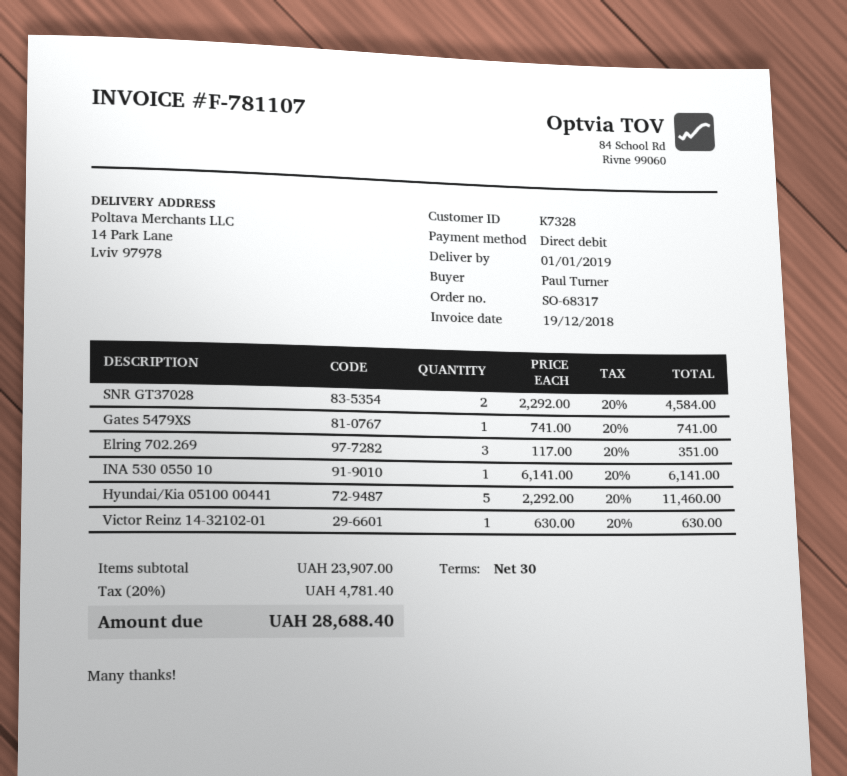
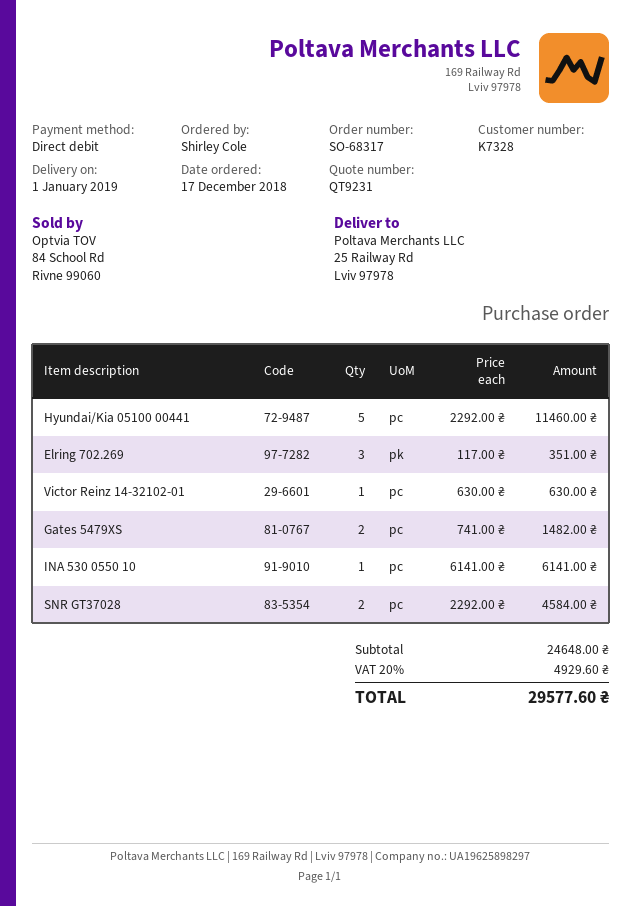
ordered by: Paul Turner -> Shirley Cole
ship to: 14 Park Lane, Lviv 97978 -> 25 Railway Rd, Lviv 97978
Gates 5479XS: 1 x 741.00 = 741.00 -> 2 x 741.00 = 1482.00
subtotal: 23907.00 -> 24648.00
tax: 20% = 4781.40 -> 20% = 4929.60
total: 28688.40 -> 29577.60

